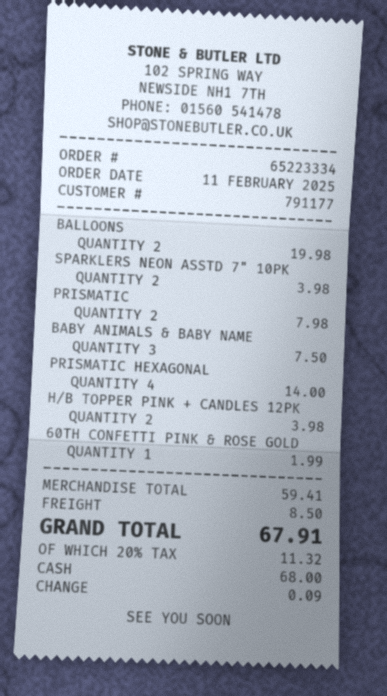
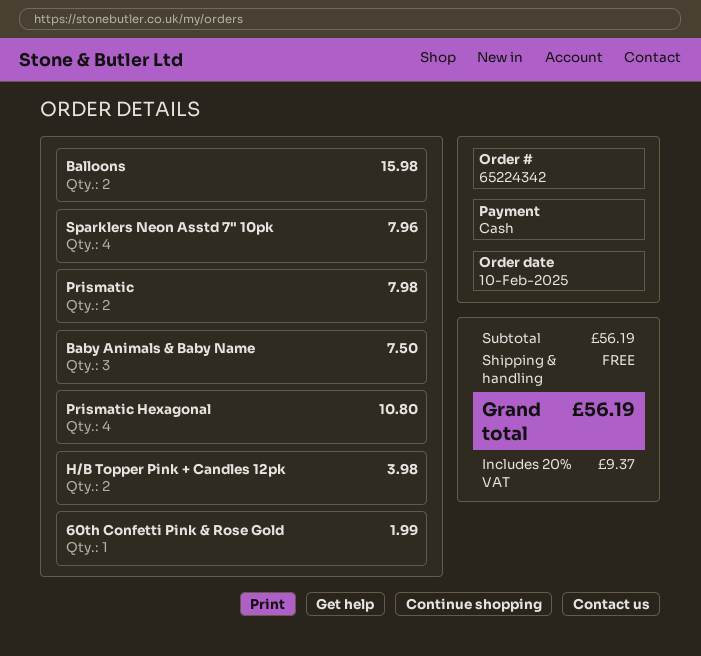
order number: 65223334 -> 65224342
order date: 2025-02-11 -> 2025-02-10
BALLOONS: 2 for 19.98 -> 2 for 15.98
SPARKLERS NEON ASSTD 7" 10PK: 2 for 3.98 -> 4 for 7.96
PRISMATIC HEXAGONAL: 4 for 14.00 -> 4 for 10.80
subtotal: 59.41 -> 56.19
shipping: 8.50 -> 0.00
tax: 20% = 11.32 -> 20% = 9.37
total: 67.91 -> 56.19

